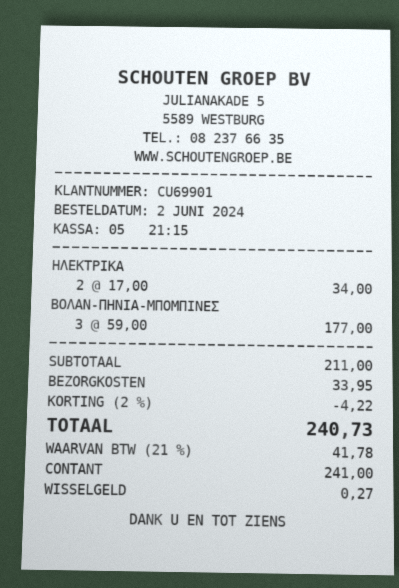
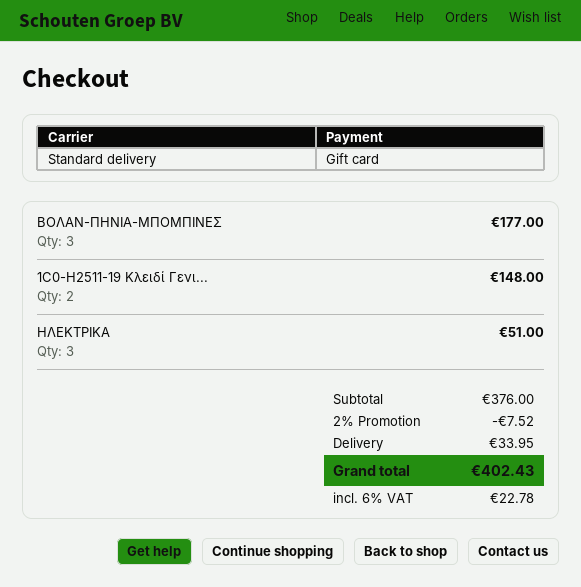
payment method: cash -> gift card
ΗΛΕΚΤΡΙΚΑ: 2 for 34.00 -> 3 for 51.00
1C0-H2511-19 Κλειδί Γενι...: none -> 2 for 148.00
subtotal: 211.00 -> 376.00
discount: 2% = 4.22 -> 2% = 7.52
tax: 21% = 41.78 -> 6% = 22.78
total: 240.73 -> 402.43

